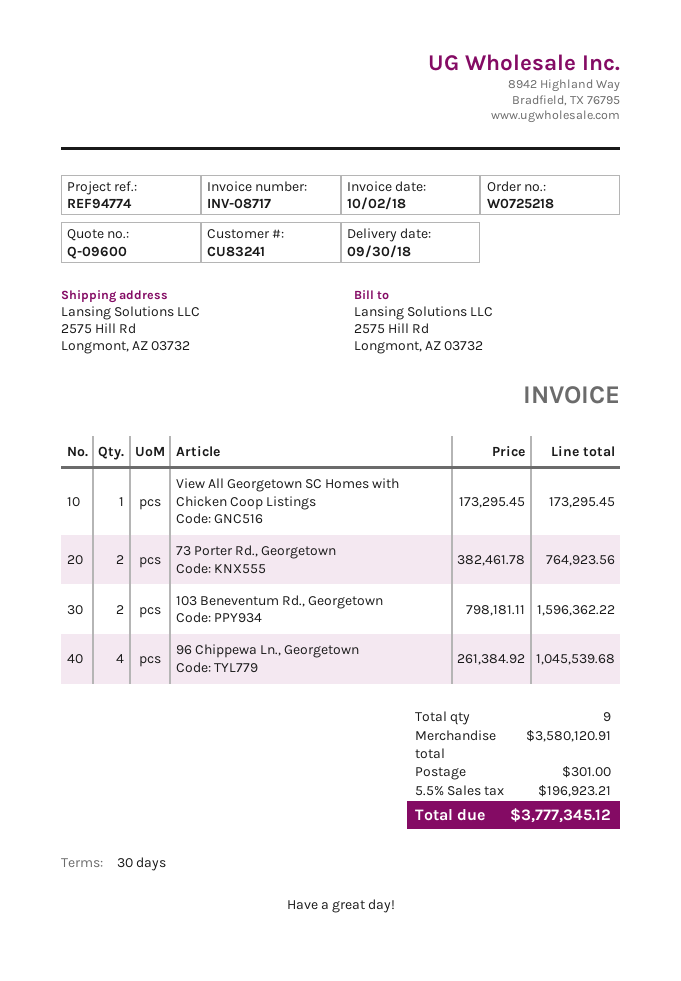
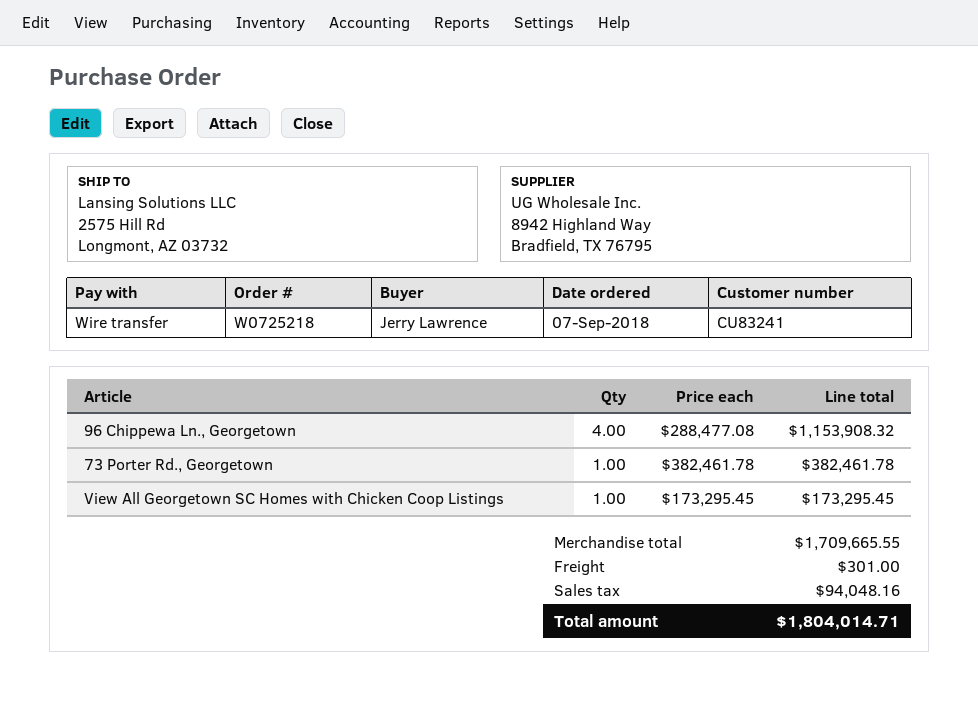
73 Porter Rd., Georgetown: 2 x 382461.78 = 764923.56 -> 1 x 382461.78 = 382461.78
103 Beneventum Rd., Georgetown: 2 x 798181.11 = 1596362.22 -> none
96 Chippewa Ln., Georgetown: 4 x 261384.92 = 1045539.68 -> 4 x 288477.08 = 1153908.32
subtotal: 3580120.91 -> 1709665.55
tax: 196923.21 -> 94048.16
total: 3777345.12 -> 1804014.71

